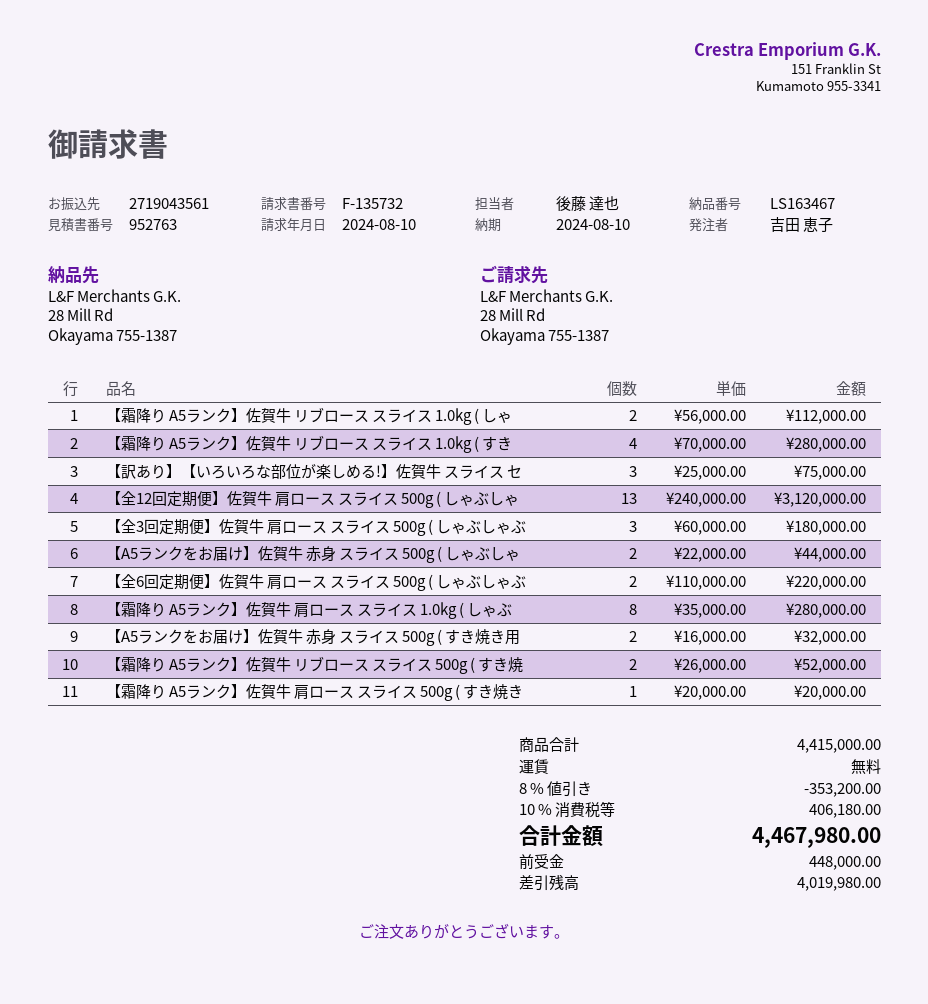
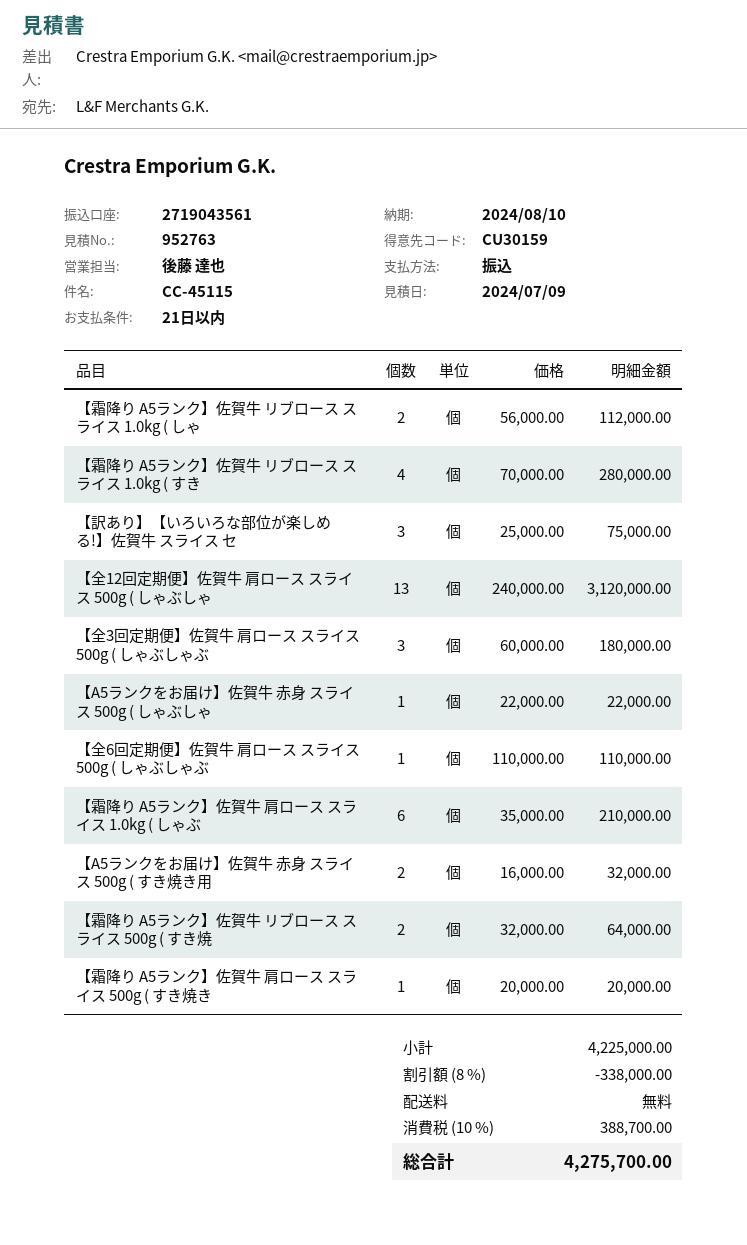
【A5ランクをお届け】佐賀牛 赤身 スライス 500g ( しゃぶしゃ: 2 x 22000.00 = 44000.00 -> 1 x 22000.00 = 22000.00
【全6回定期便】佐賀牛 肩ロース スライス 500g ( しゃぶしゃぶ: 2 x 110000.00 = 220000.00 -> 1 x 110000.00 = 110000.00
【霜降り A5ランク】佐賀牛 肩ロース スライス 1.0kg ( しゃぶ: 8 x 35000.00 = 280000.00 -> 6 x 35000.00 = 210000.00
【霜降り A5ランク】佐賀牛 リブロース スライス 500g ( すき焼: 2 x 26000.00 = 52000.00 -> 2 x 32000.00 = 64000.00
subtotal: 4415000.00 -> 4225000.00
discount: 8% = 353200.00 -> 8% = 338000.00
tax: 10% = 406180.00 -> 10% = 388700.00
total: 4467980.00 -> 4275700.00

